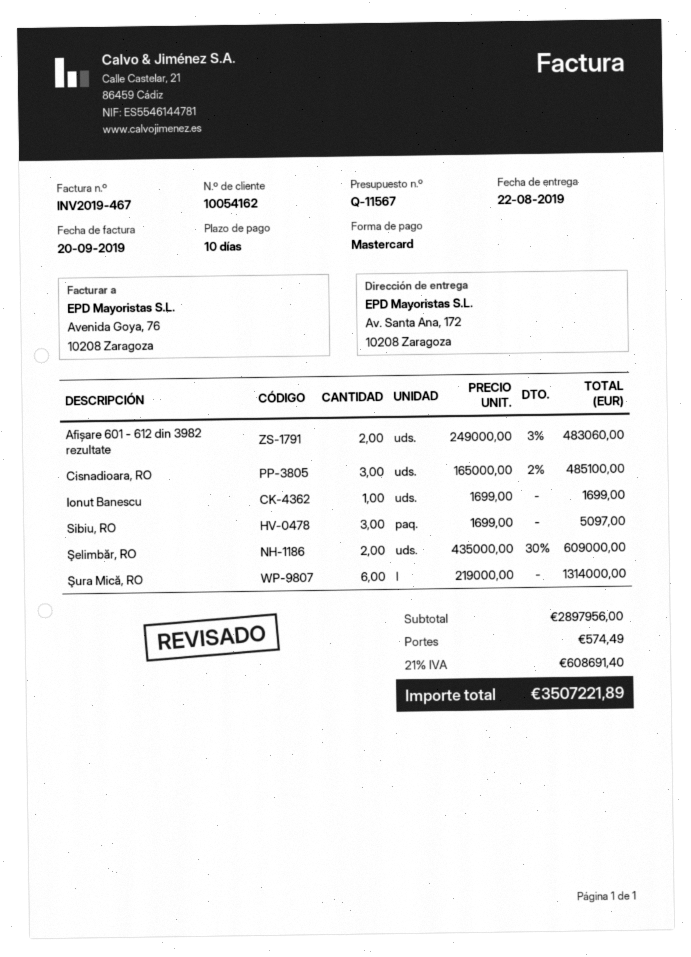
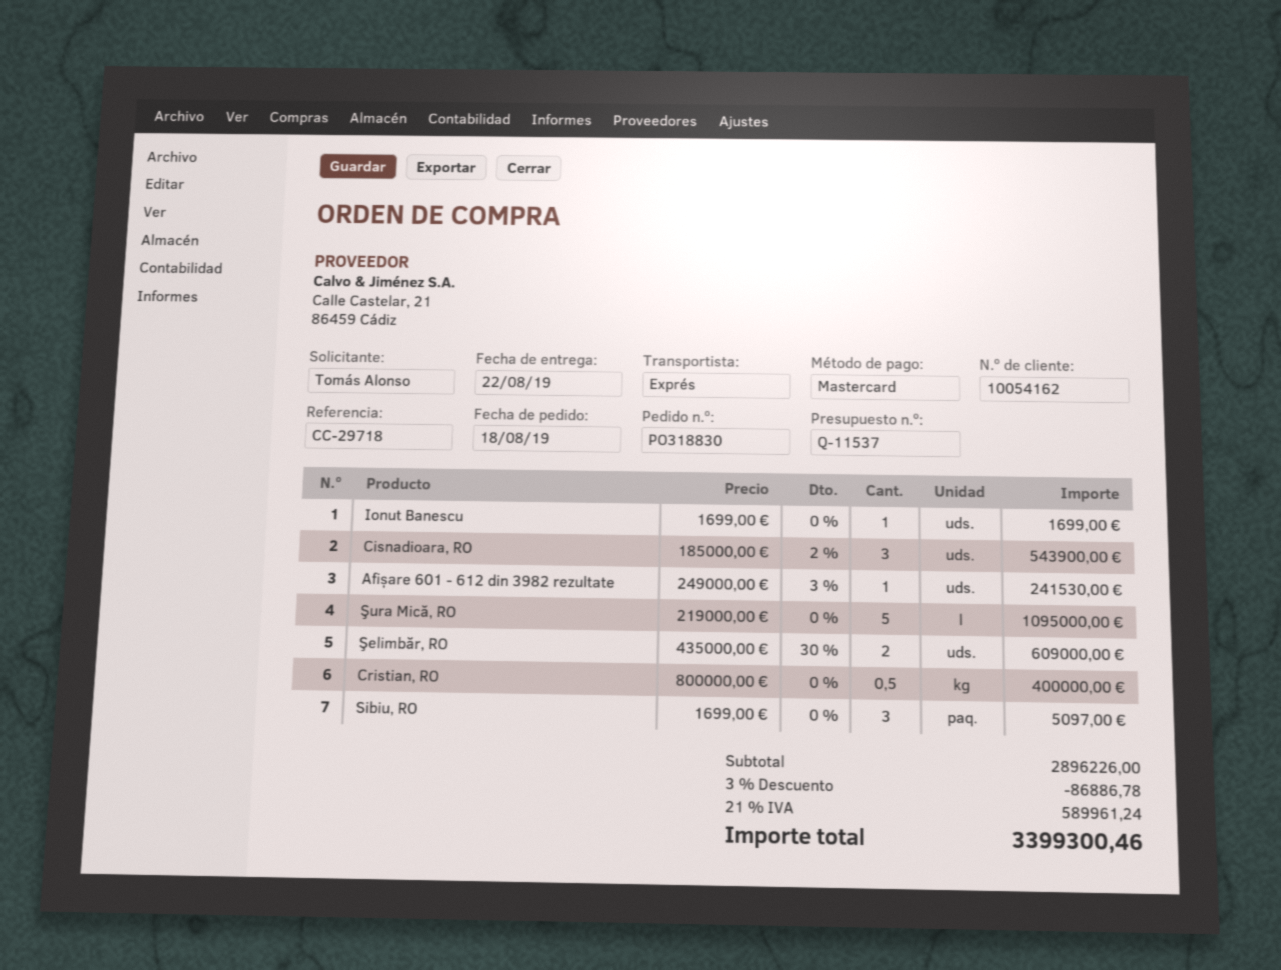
quote number: Q-11567 -> Q-11537
Afișare 601 - 612 din 3982 rezultate: 2 x 249000.00 - 3% = 483060.00 -> 1 x 249000.00 - 3% = 241530.00
Cisnadioara, RO: 3 x 165000.00 - 2% = 485100.00 -> 3 x 185000.00 - 2% = 543900.00
Şura Mică, RO: 6 x 219000.00 = 1314000.00 -> 5 x 219000.00 = 1095000.00
Cristian, RO: none -> 0.5 x 800000.00 = 400000.00
subtotal: 2897956.00 -> 2896226.00
discount: none -> 3% = 86886.78
shipping: 574.49 -> none
tax: 21% = 608691.40 -> 21% = 589961.24
total: 3507221.89 -> 3399300.46

